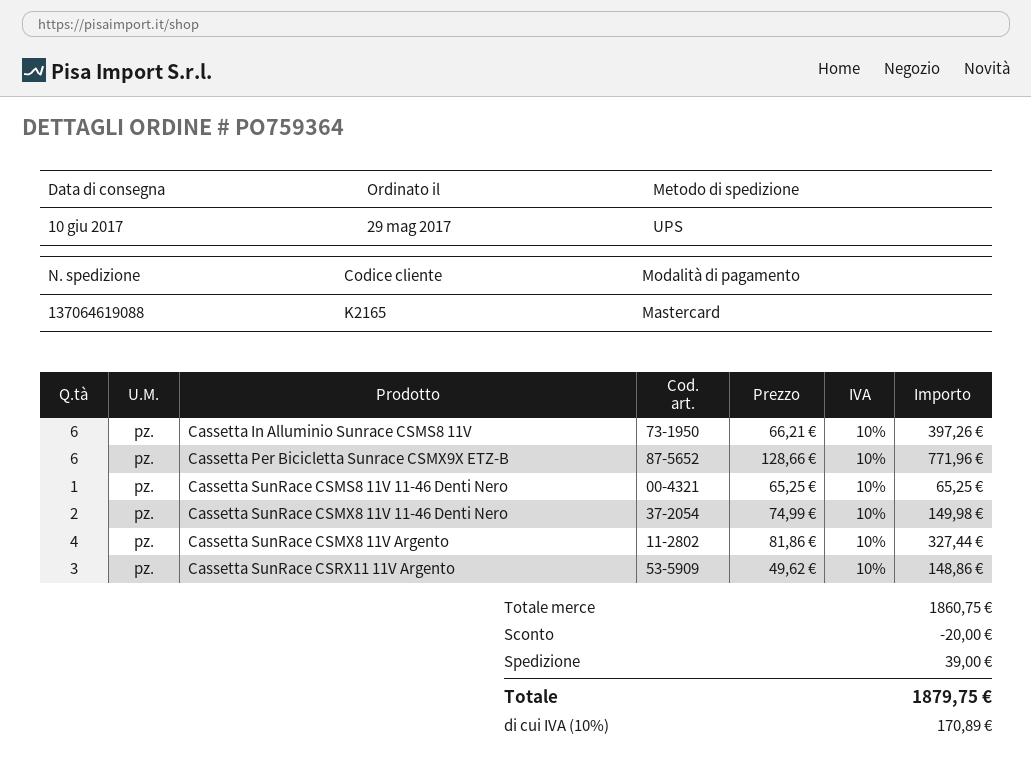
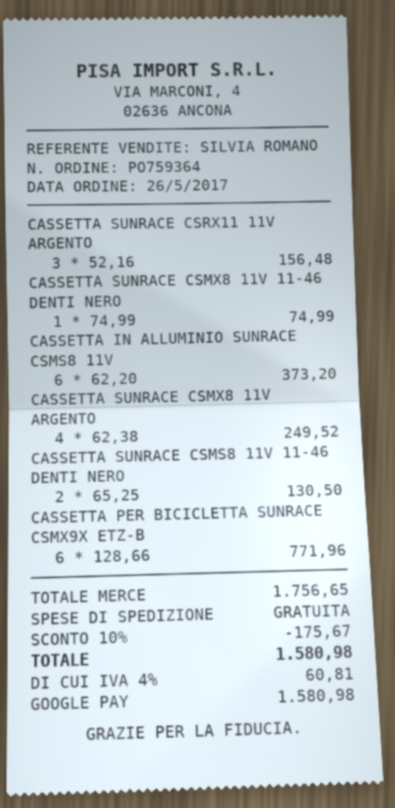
order date: 2017-05-29 -> 2017-05-26
payment method: Mastercard -> Google Pay
Cassetta In Alluminio Sunrace CSMS8 11V: 6 x 66.21 = 397.26 -> 6 x 62.20 = 373.20
Cassetta SunRace CSMS8 11V 11-46 Denti Nero: 1 x 65.25 = 65.25 -> 2 x 65.25 = 130.50
Cassetta SunRace CSMX8 11V 11-46 Denti Nero: 2 x 74.99 = 149.98 -> 1 x 74.99 = 74.99
Cassetta SunRace CSMX8 11V Argento: 4 x 81.86 = 327.44 -> 4 x 62.38 = 249.52
Cassetta SunRace CSRX11 11V Argento: 3 x 49.62 = 148.86 -> 3 x 52.16 = 156.48
subtotal: 1860.75 -> 1756.65
discount: 20.00 -> 175.67
shipping: 39.00 -> 0.00
tax: 10% = 170.89 -> 4% = 60.81
total: 1879.75 -> 1580.98

